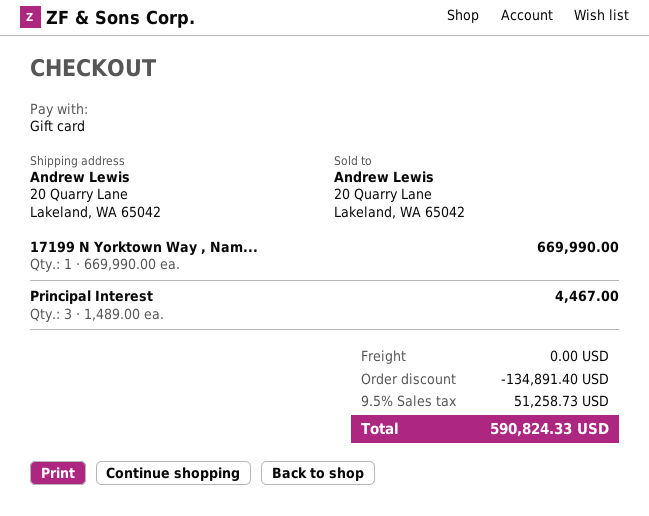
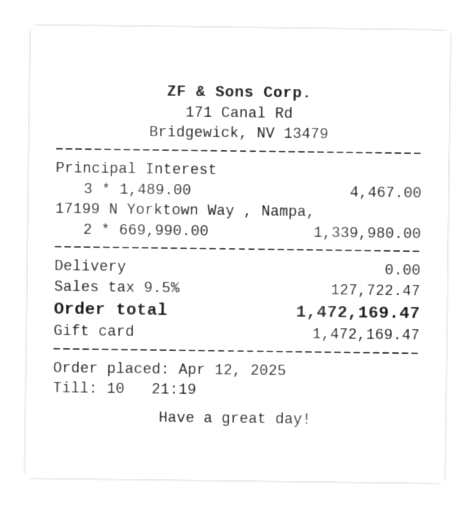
17199 N Yorktown Way , Nam...: 1 x 669990.00 = 669990.00 -> 2 x 669990.00 = 1339980.00
discount: 134891.40 -> none
tax: 9.5% = 51258.73 -> 9.5% = 127722.47
total: 590824.33 -> 1472169.47

